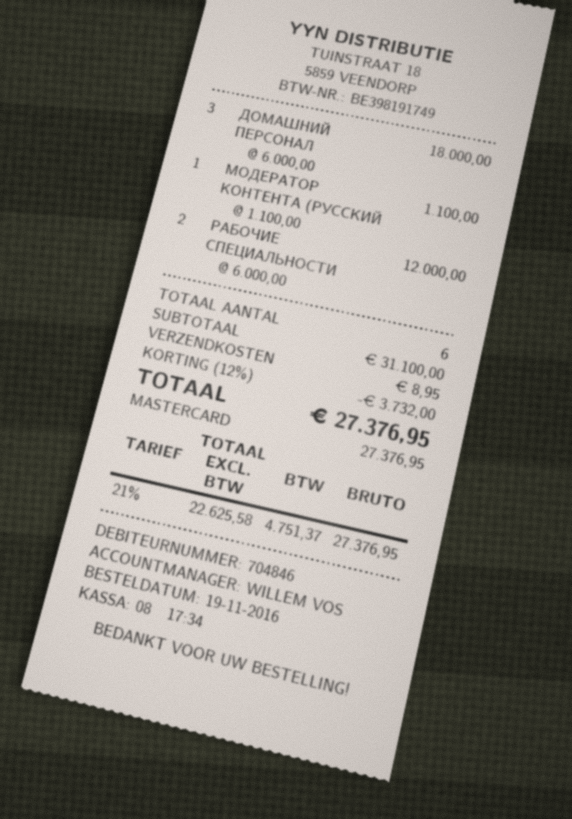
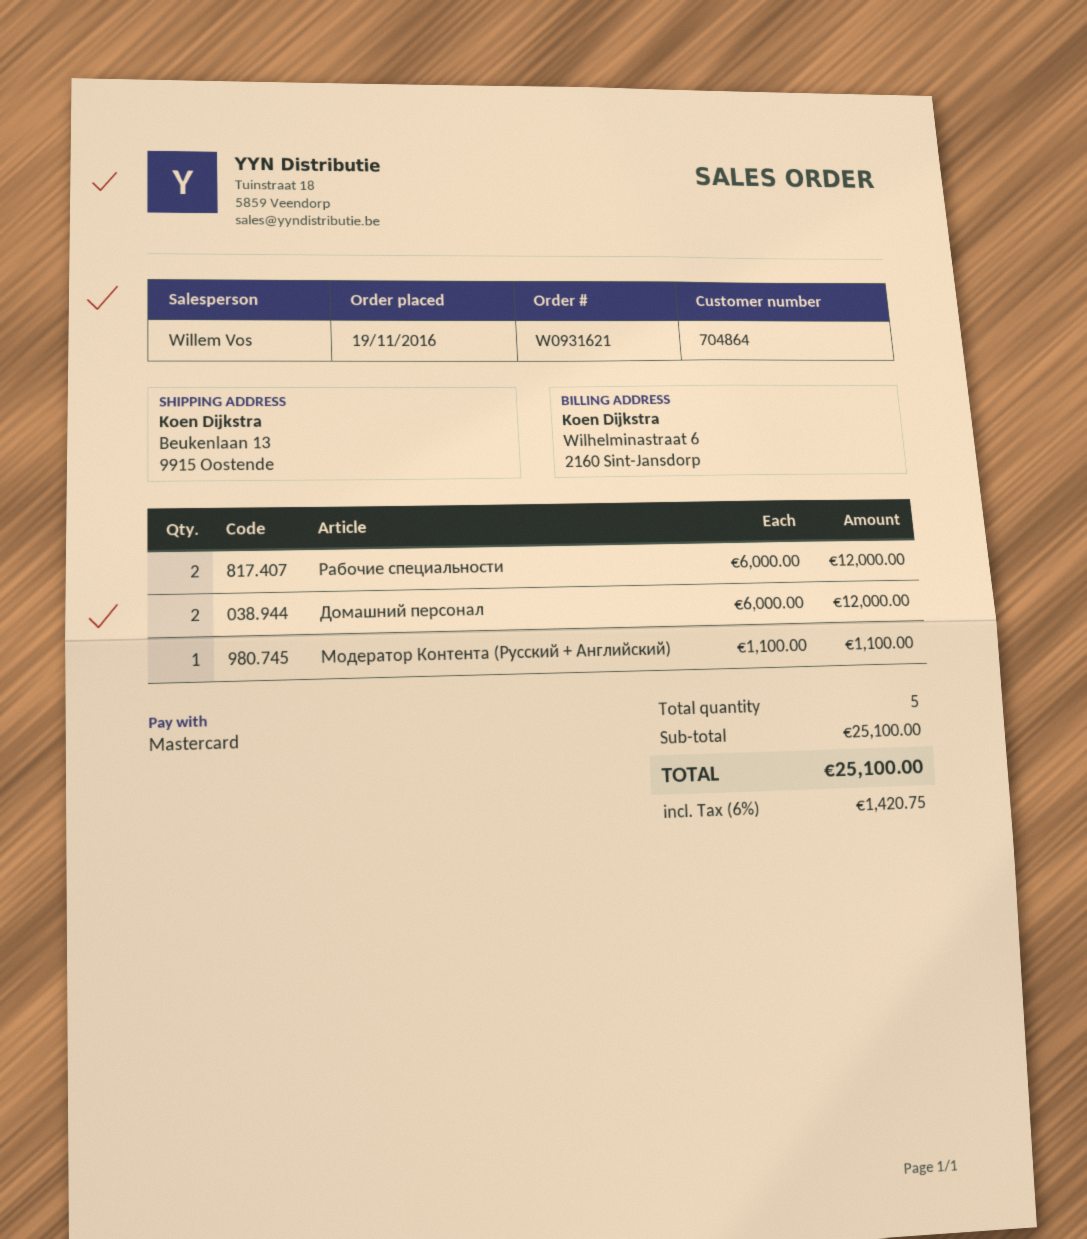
customer number: 704846 -> 704864
ДОМАШНИЙ ПЕРСОНАЛ: 3 x 6000.00 = 18000.00 -> 2 x 6000.00 = 12000.00
total quantity: 6 -> 5
subtotal: 31100.00 -> 25100.00
discount: 12% = 3732.00 -> none
shipping: 8.95 -> none
tax: 21% = 4751.37 -> 6% = 1420.75
total: 27376.95 -> 25100.00

